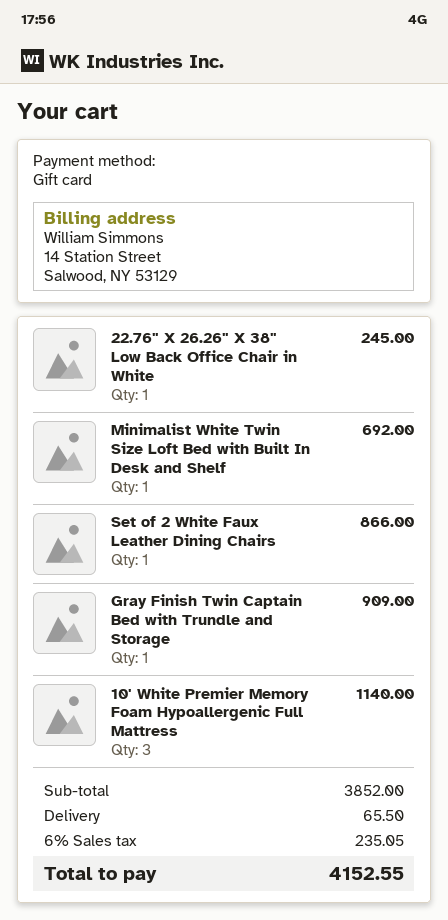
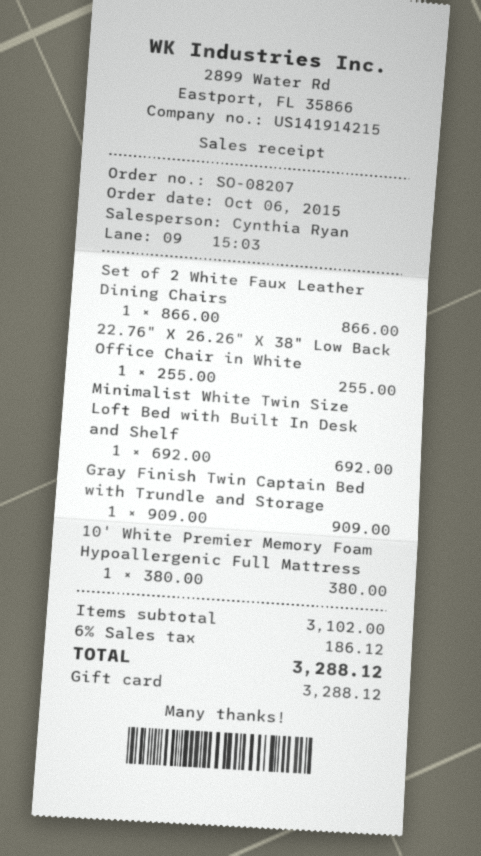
22.76" X 26.26" X 38" Low Back Office Chair in White: 1 for 245.00 -> 1 for 255.00
10' White Premier Memory Foam Hypoallergenic Full Mattress: 3 for 1140.00 -> 1 for 380.00
subtotal: 3852.00 -> 3102.00
shipping: 65.50 -> none
tax: 6% = 235.05 -> 6% = 186.12
total: 4152.55 -> 3288.12

